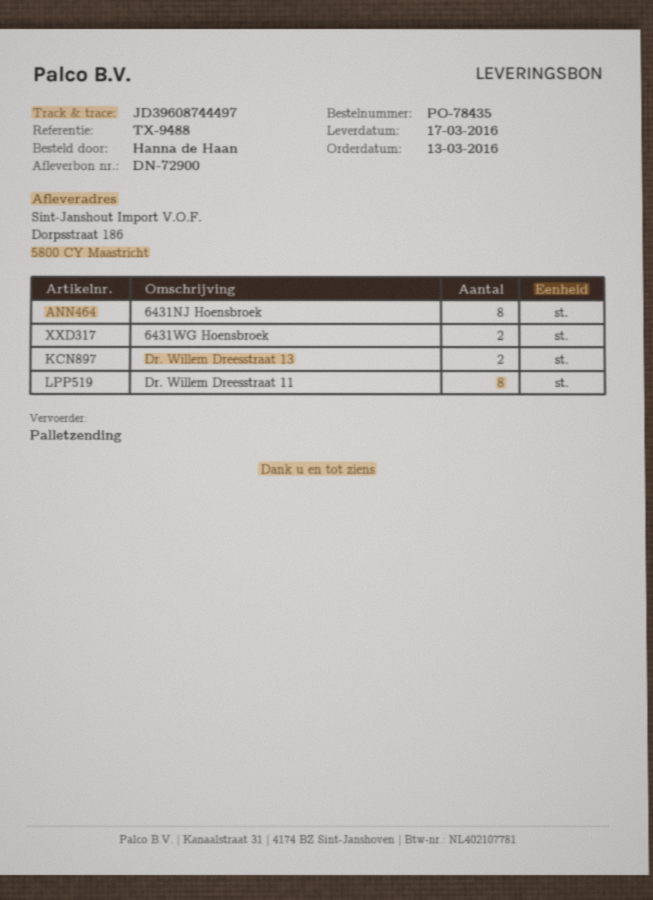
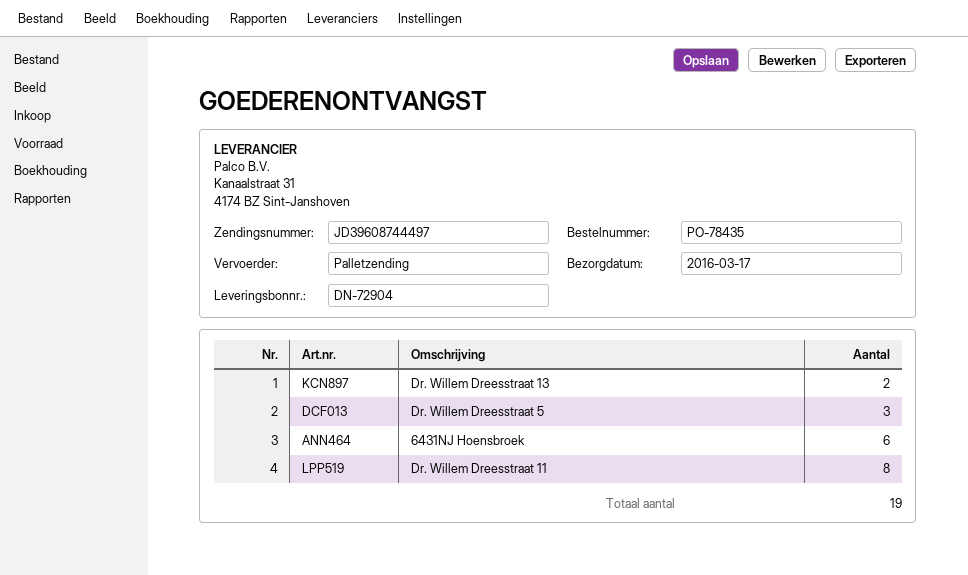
delivery note number: DN-72900 -> DN-72904
6431NJ Hoensbroek: 8 -> 6
6431WG Hoensbroek: 2 -> none
Dr. Willem Dreesstraat 5: none -> 3

